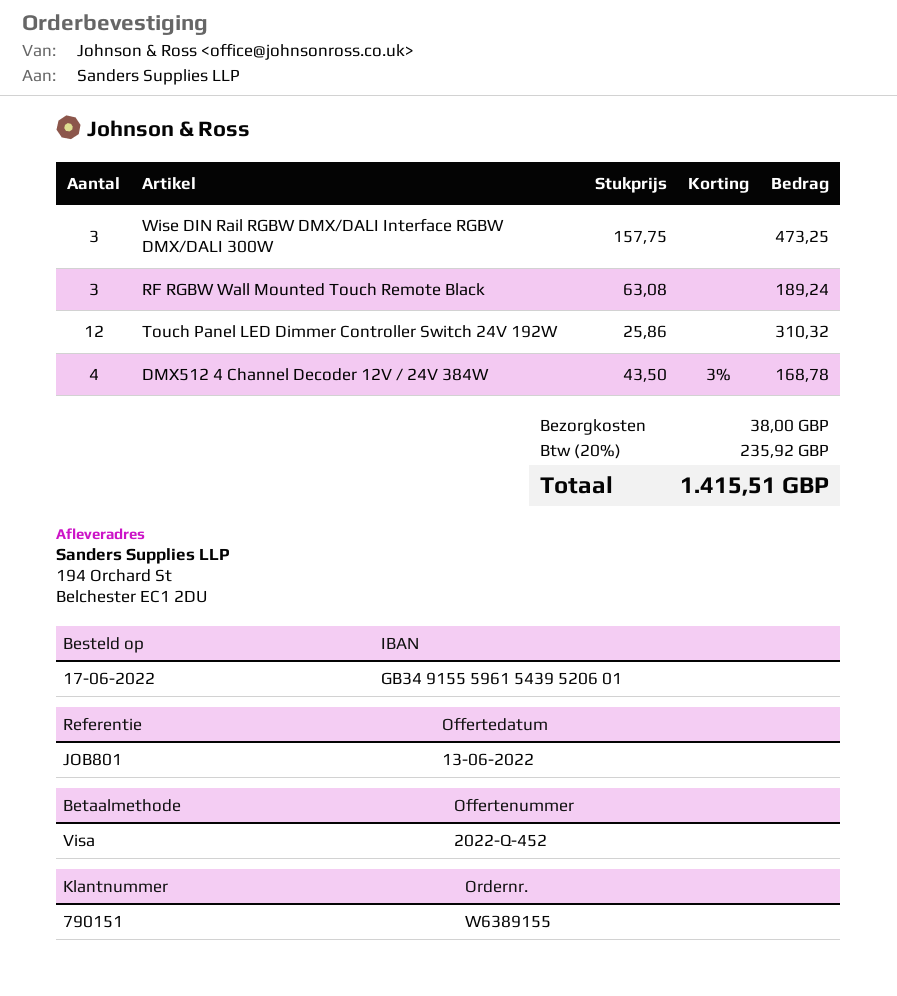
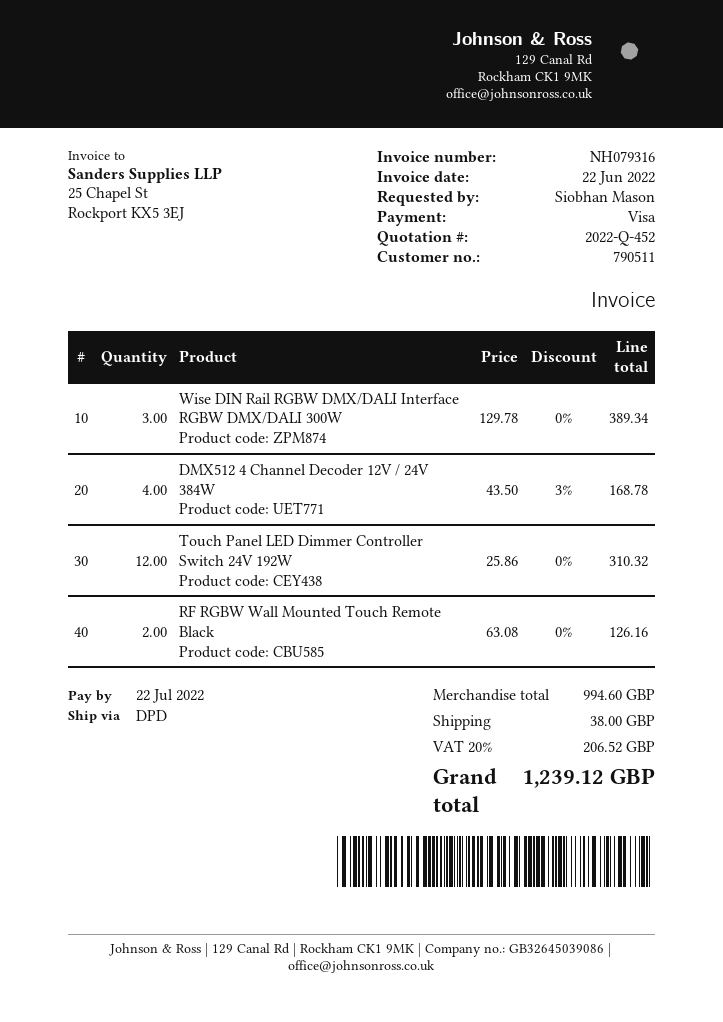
customer number: 790151 -> 790511
Wise DIN Rail RGBW DMX/DALI Interface RGBW DMX/DALI 300W: 3 x 157.75 = 473.25 -> 3 x 129.78 = 389.34
RF RGBW Wall Mounted Touch Remote Black: 3 x 63.08 = 189.24 -> 2 x 63.08 = 126.16
tax: 20% = 235.92 -> 20% = 206.52
total: 1415.51 -> 1239.12

